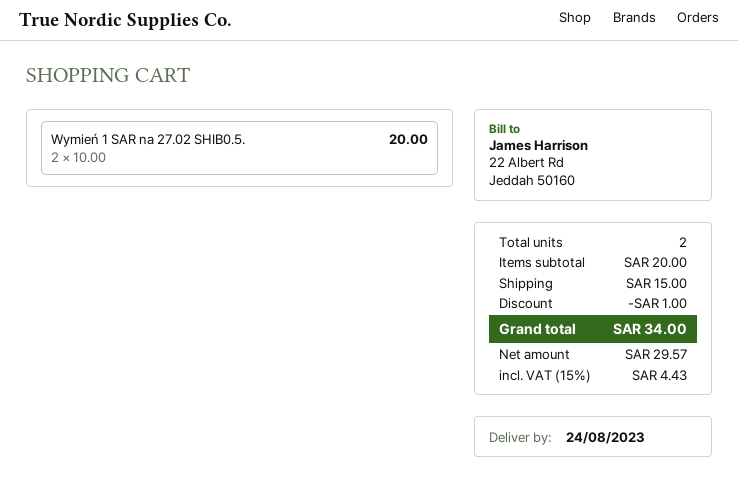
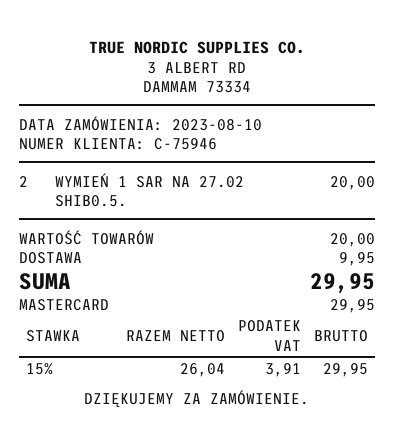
discount: 1.00 -> none
shipping: 15.00 -> 9.95
net: 29.57 -> 26.04
tax: 15% = 4.43 -> 15% = 3.91
total: 34.00 -> 29.95

